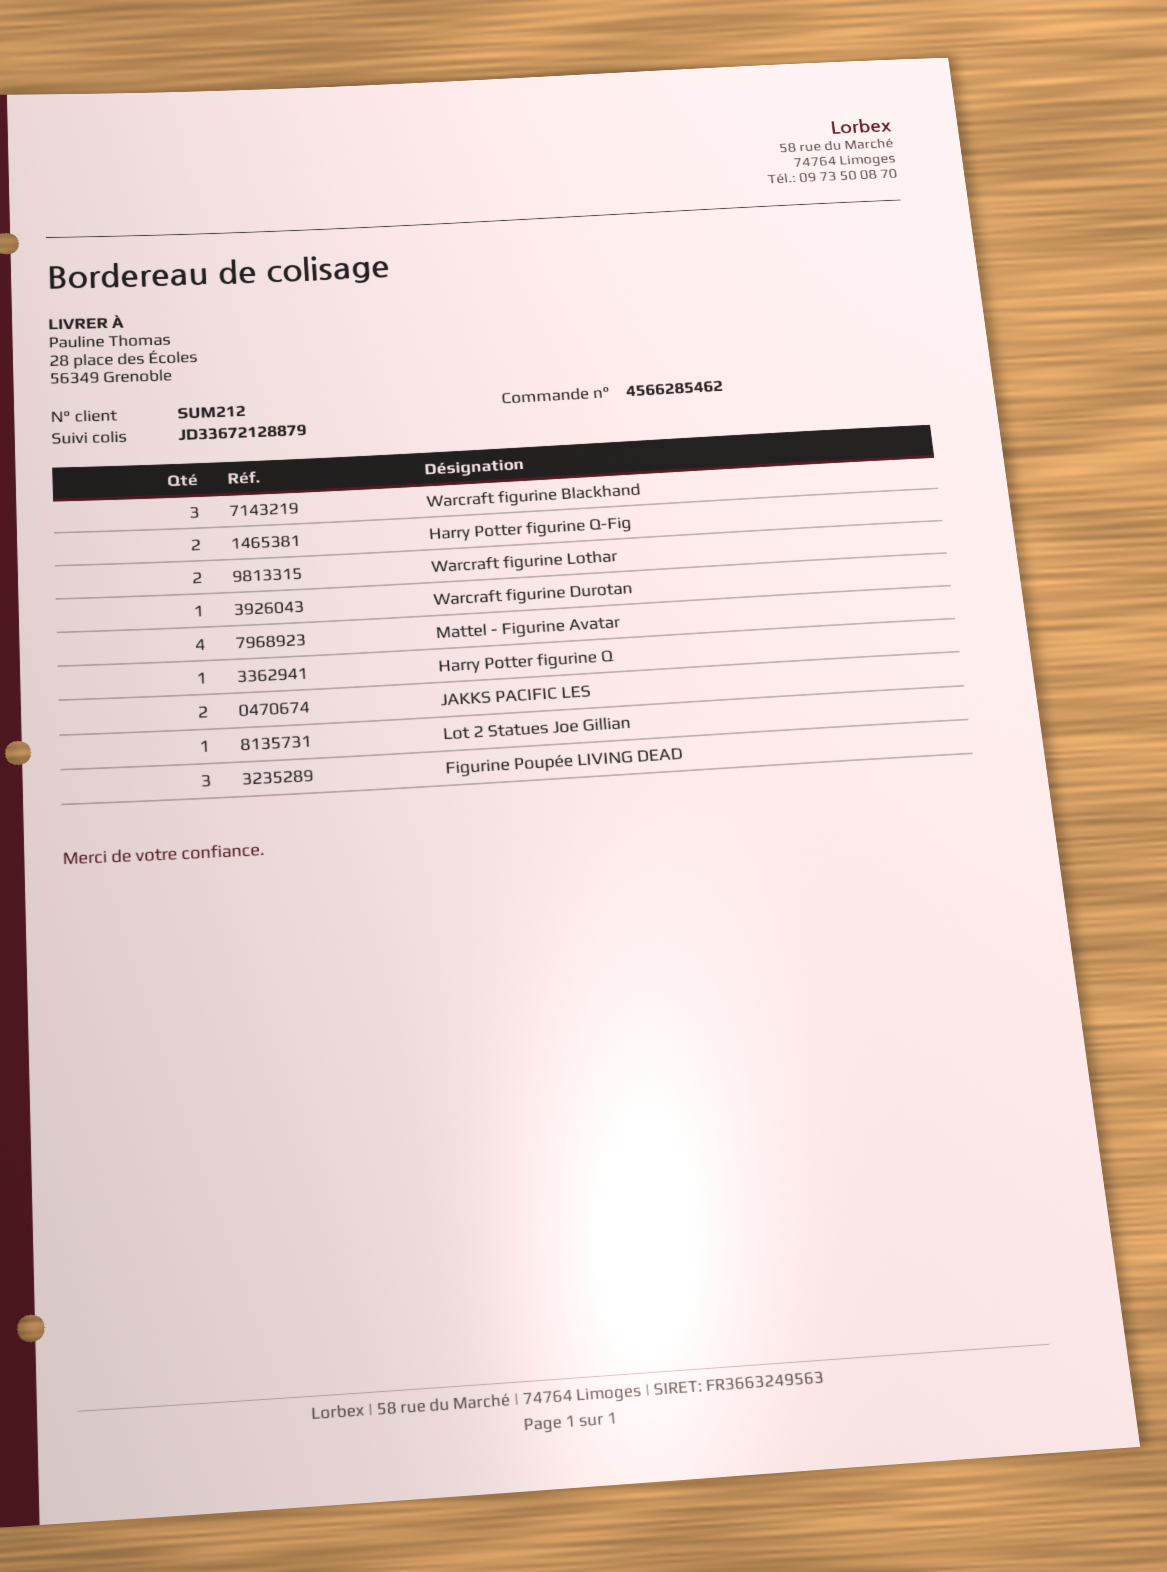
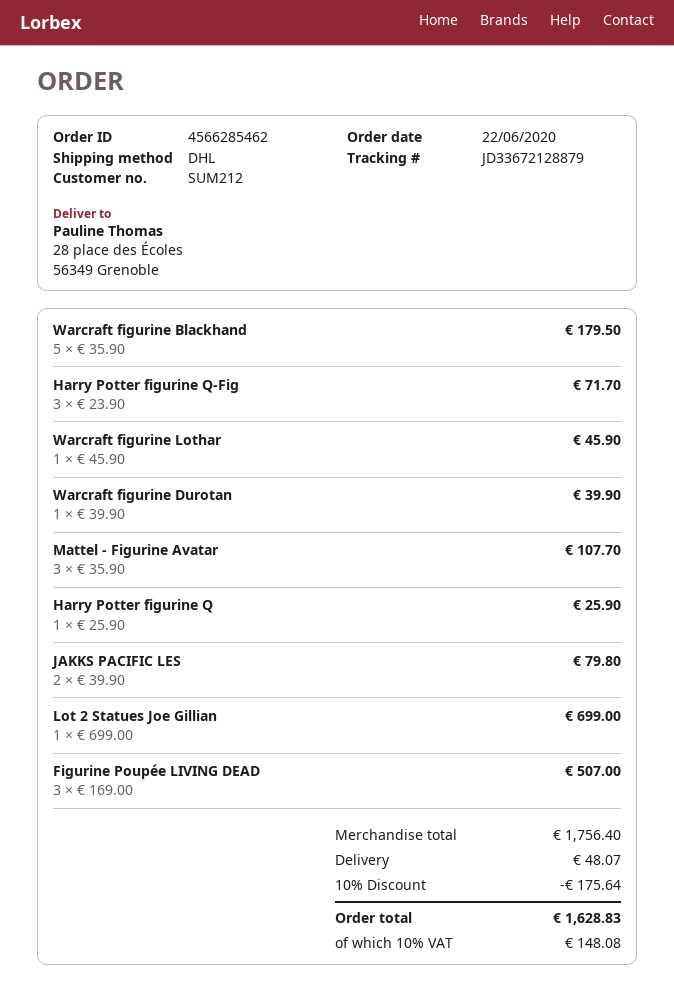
Warcraft figurine Blackhand: 3 -> 5
Harry Potter figurine Q-Fig: 2 -> 3
Warcraft figurine Lothar: 2 -> 1
Mattel - Figurine Avatar: 4 -> 3

